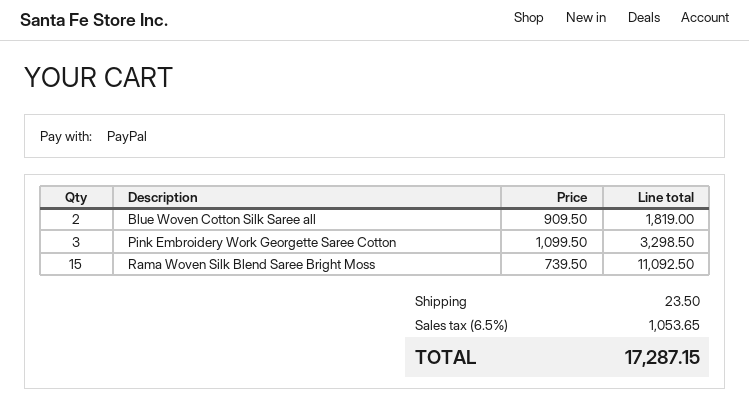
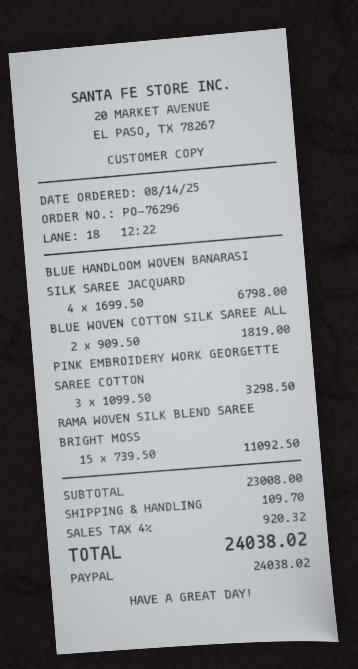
BLUE HANDLOOM WOVEN BANARASI SILK SAREE JACQUARD: none -> 4 x 1699.50 = 6798.00
shipping: 23.50 -> 109.70
tax: 6.5% = 1053.65 -> 4% = 920.32
total: 17287.15 -> 24038.02

